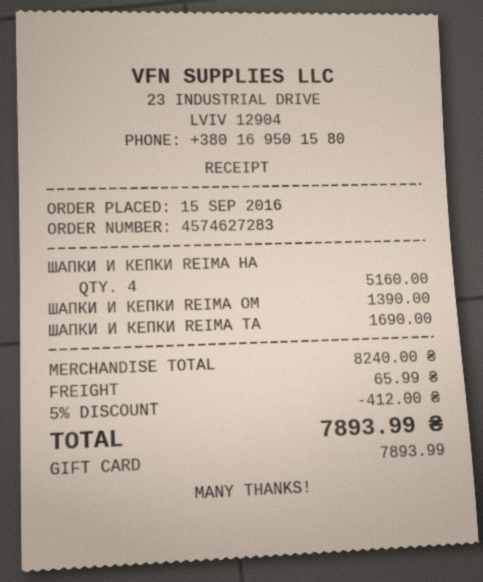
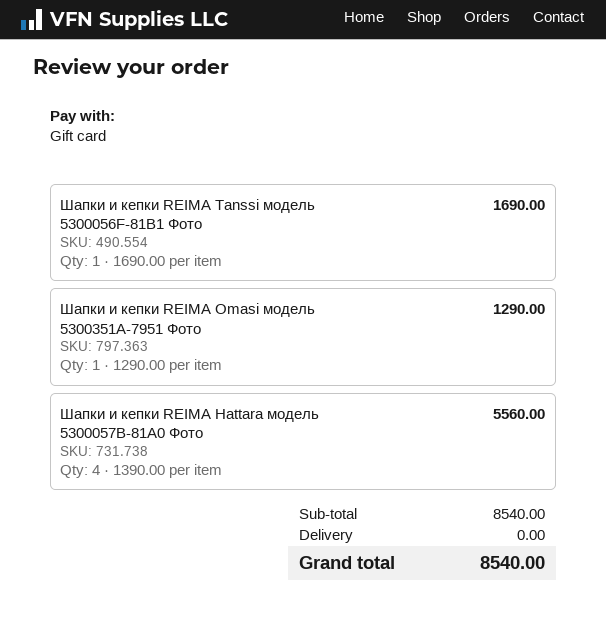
ШАПКИ И КЕПКИ REIMA HA: 4 for 5160.00 -> 4 for 5560.00
ШАПКИ И КЕПКИ REIMA OM: 1 for 1390.00 -> 1 for 1290.00
subtotal: 8240.00 -> 8540.00
discount: 5% = 412.00 -> none
shipping: 65.99 -> 0.00
total: 7893.99 -> 8540.00

